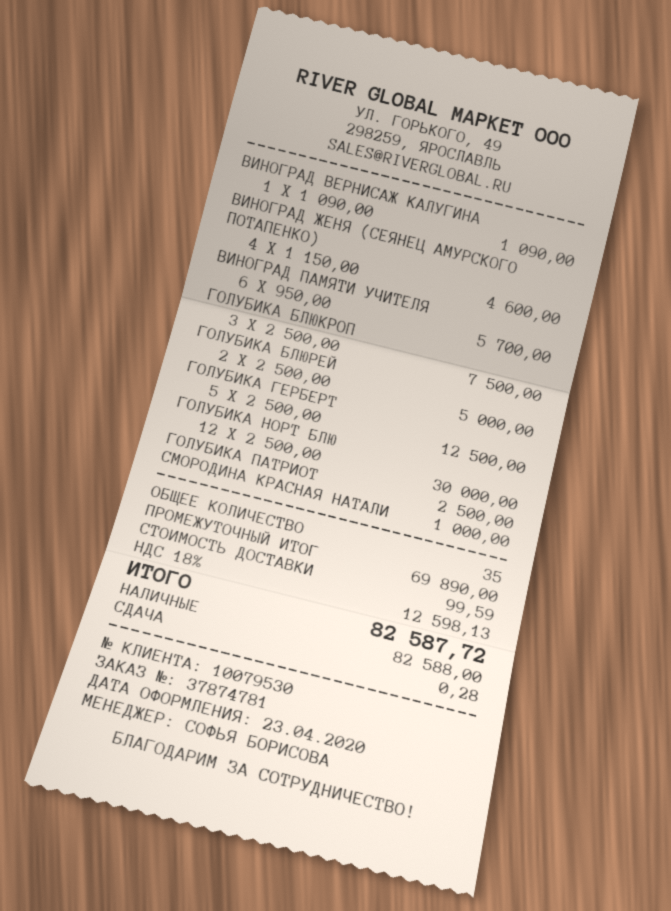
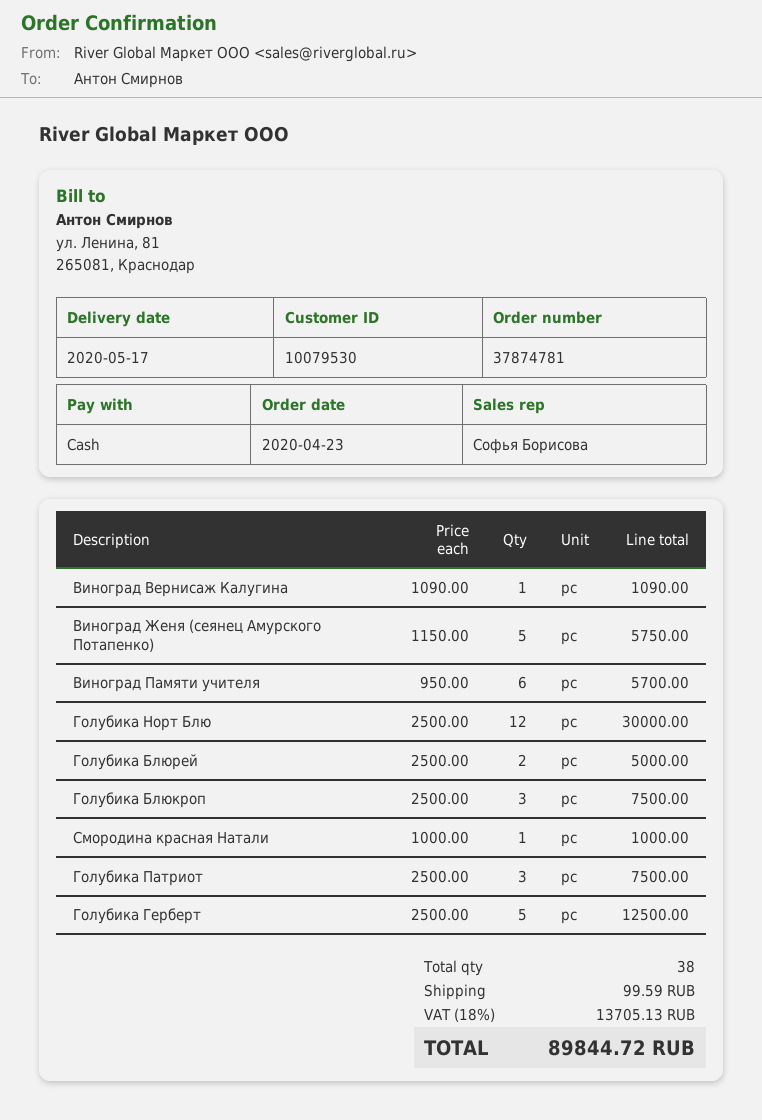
ВИНОГРАД ЖЕНЯ (СЕЯНЕЦ АМУРСКОГО ПОТАПЕНКО): 4 x 1150.00 = 4600.00 -> 5 x 1150.00 = 5750.00
ГОЛУБИКА ПАТРИОТ: 1 x 2500.00 = 2500.00 -> 3 x 2500.00 = 7500.00
total quantity: 35 -> 38
tax: 18% = 12598.13 -> 18% = 13705.13
total: 82587.72 -> 89844.72

